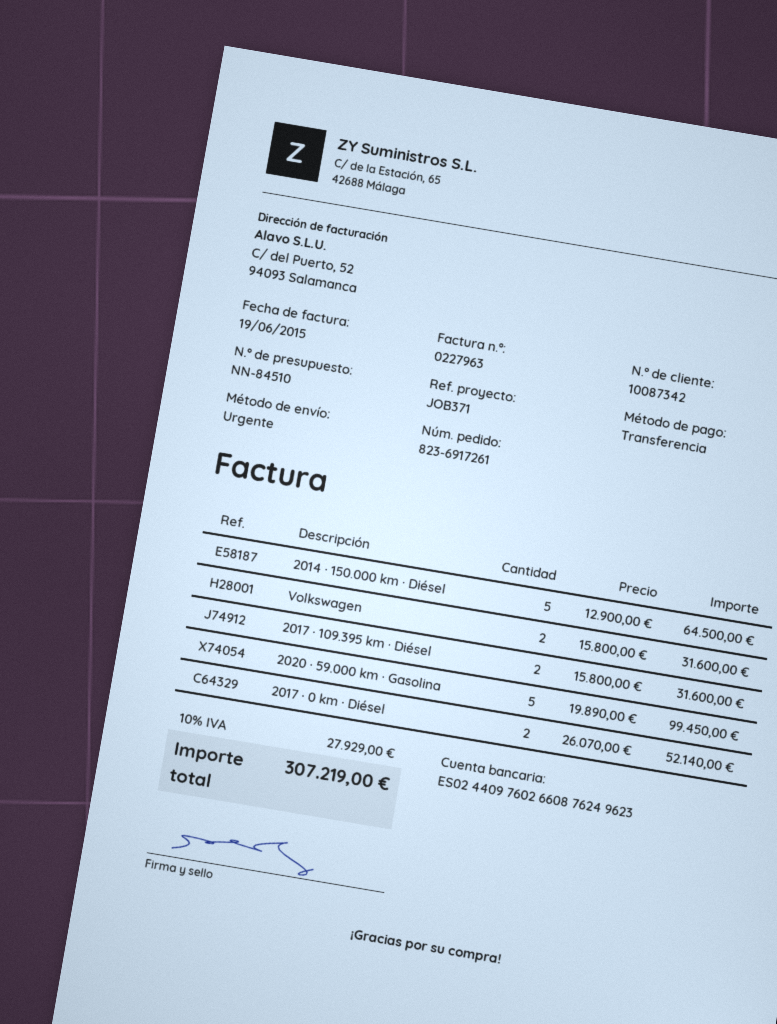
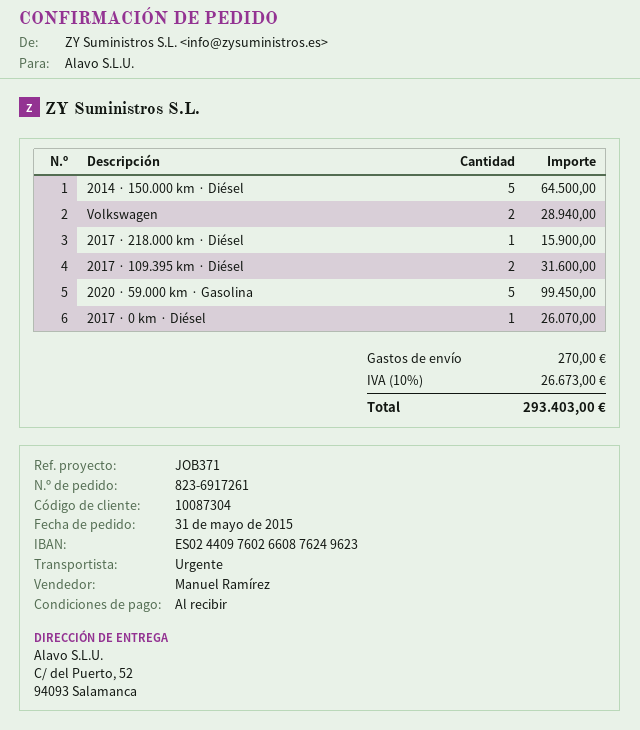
customer number: 10087342 -> 10087304
Volkswagen: 2 for 31600.00 -> 2 for 28940.00
2017 · 0 km · Diésel: 2 for 52140.00 -> 1 for 26070.00
2017 · 218.000 km · Diésel: none -> 1 for 15900.00
shipping: none -> 270.00
tax: 10% = 27929.00 -> 10% = 26673.00
total: 307219.00 -> 293403.00

